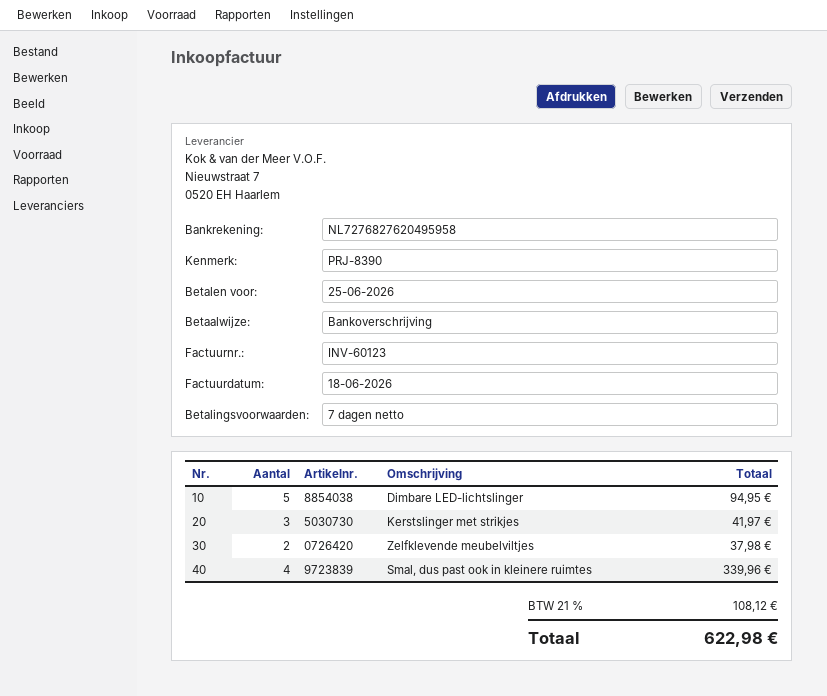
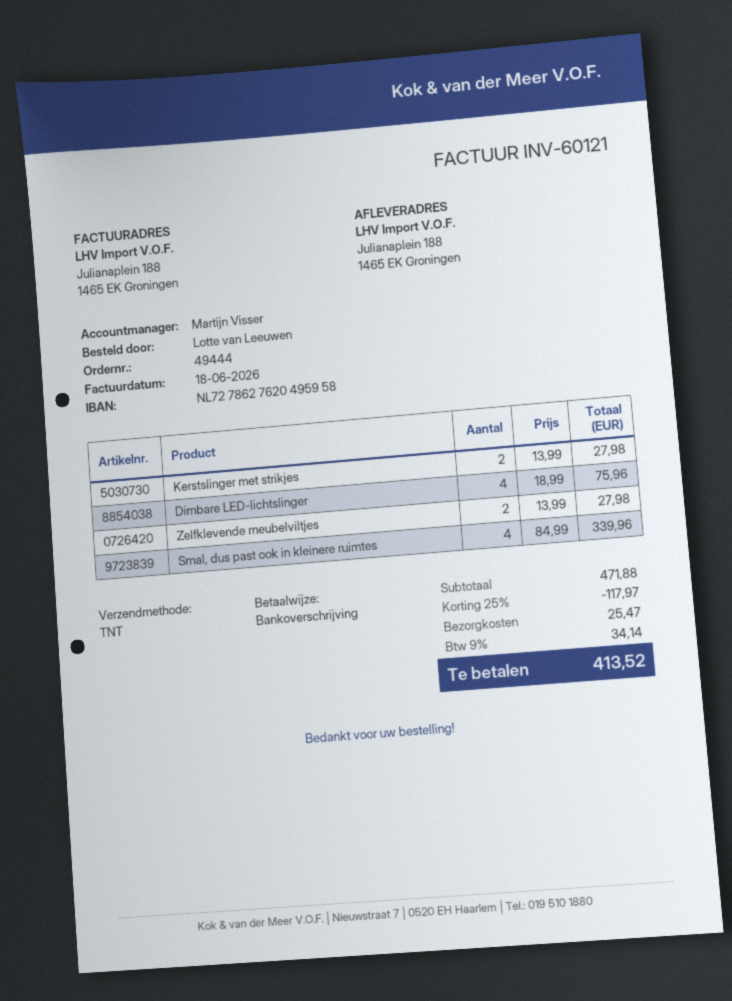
invoice number: INV-60123 -> INV-60121
bank account: NL7276827620495958 -> NL7278627620495958
Dimbare LED-lichtslinger: 5 for 94.95 -> 4 for 75.96
Kerstslinger met strikjes: 3 for 41.97 -> 2 for 27.98
Zelfklevende meubelviltjes: 2 for 37.98 -> 2 for 27.98
discount: none -> 25% = 117.97
shipping: none -> 25.47
tax: 21% = 108.12 -> 9% = 34.14
total: 622.98 -> 413.52

